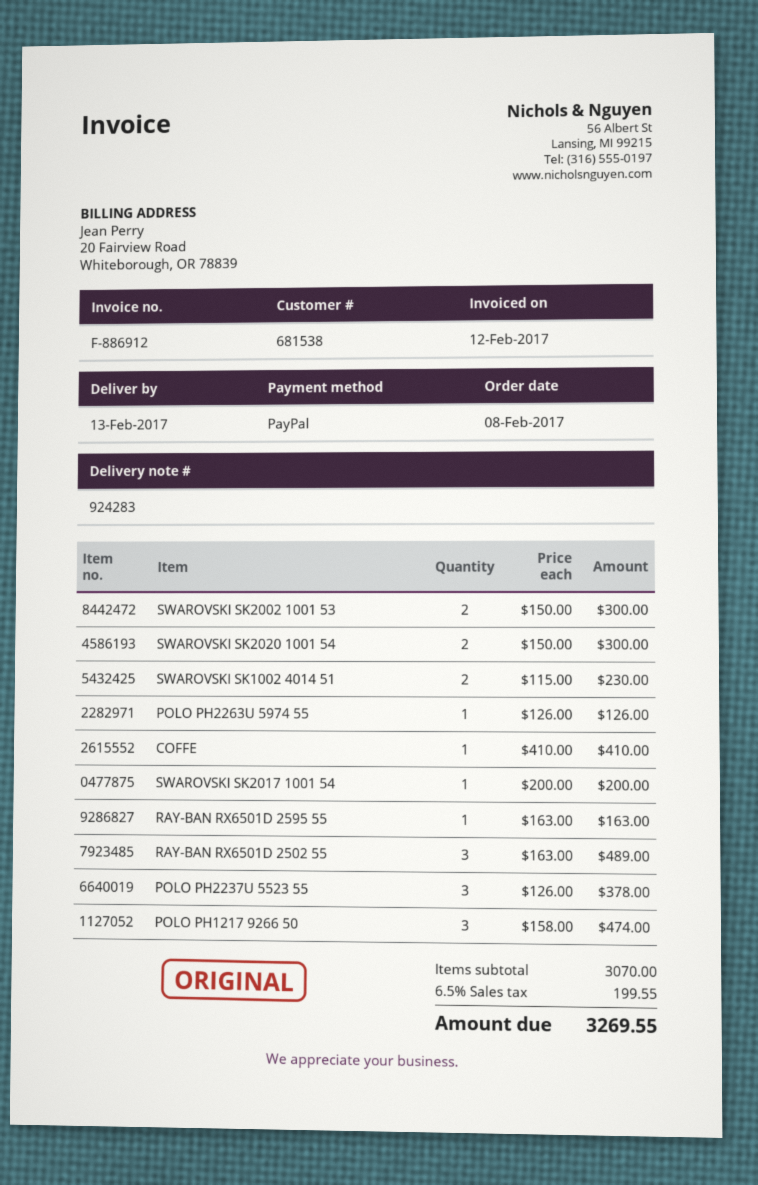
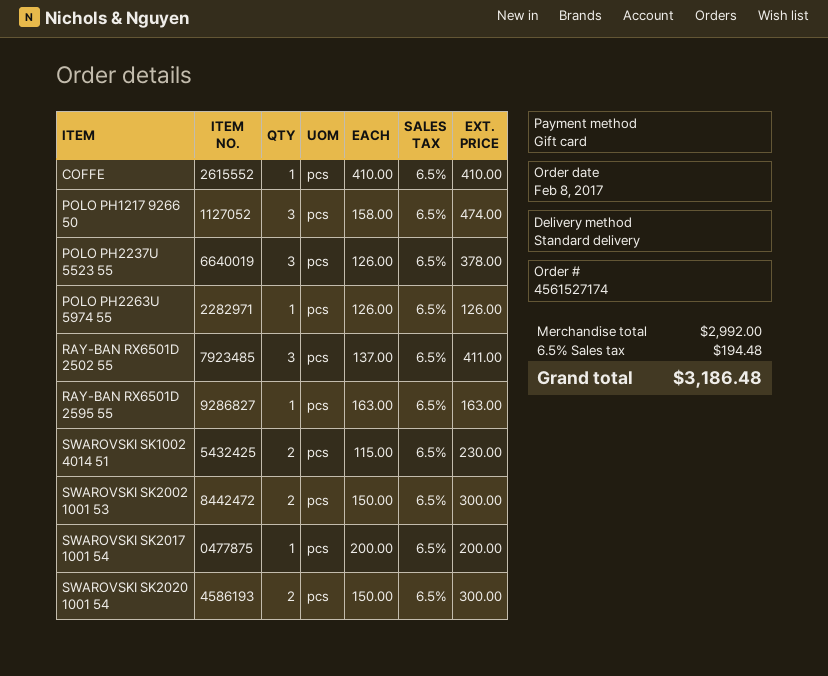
payment method: PayPal -> gift card
RAY-BAN RX6501D 2502 55: 3 x 163.00 = 489.00 -> 3 x 137.00 = 411.00
subtotal: 3070.00 -> 2992.00
tax: 6.5% = 199.55 -> 6.5% = 194.48
total: 3269.55 -> 3186.48

